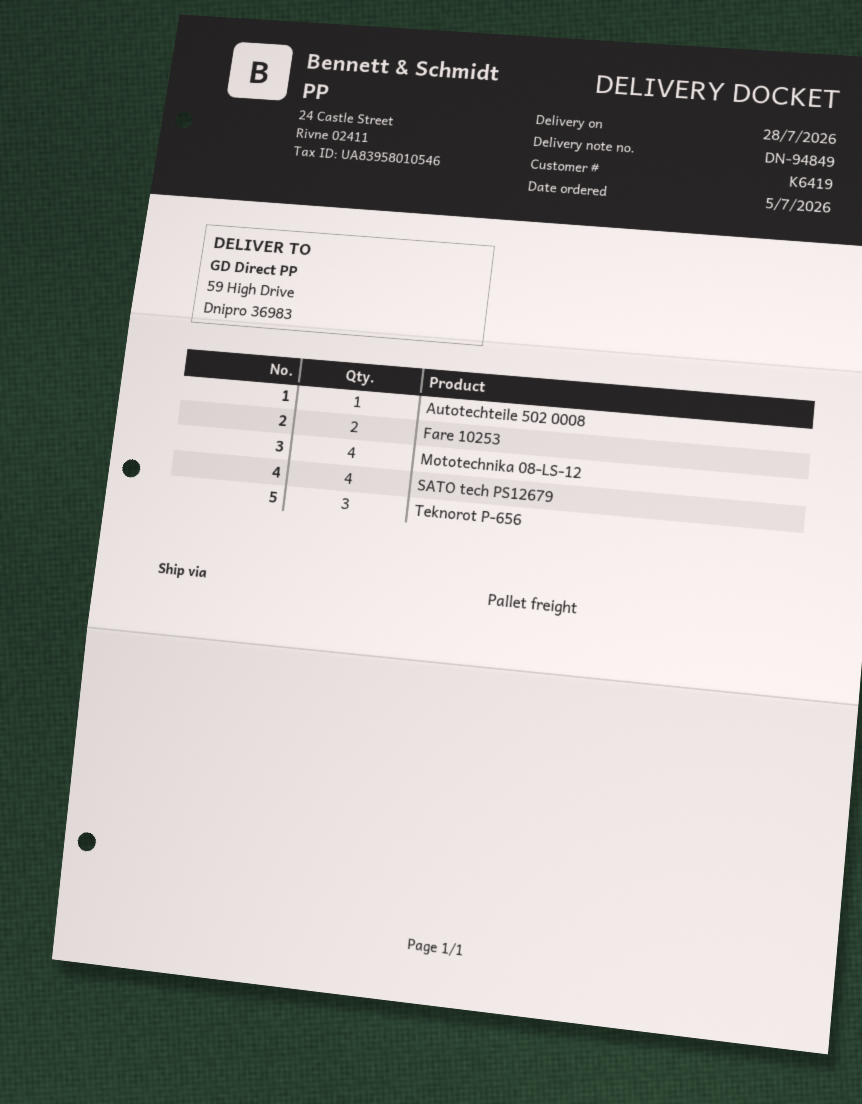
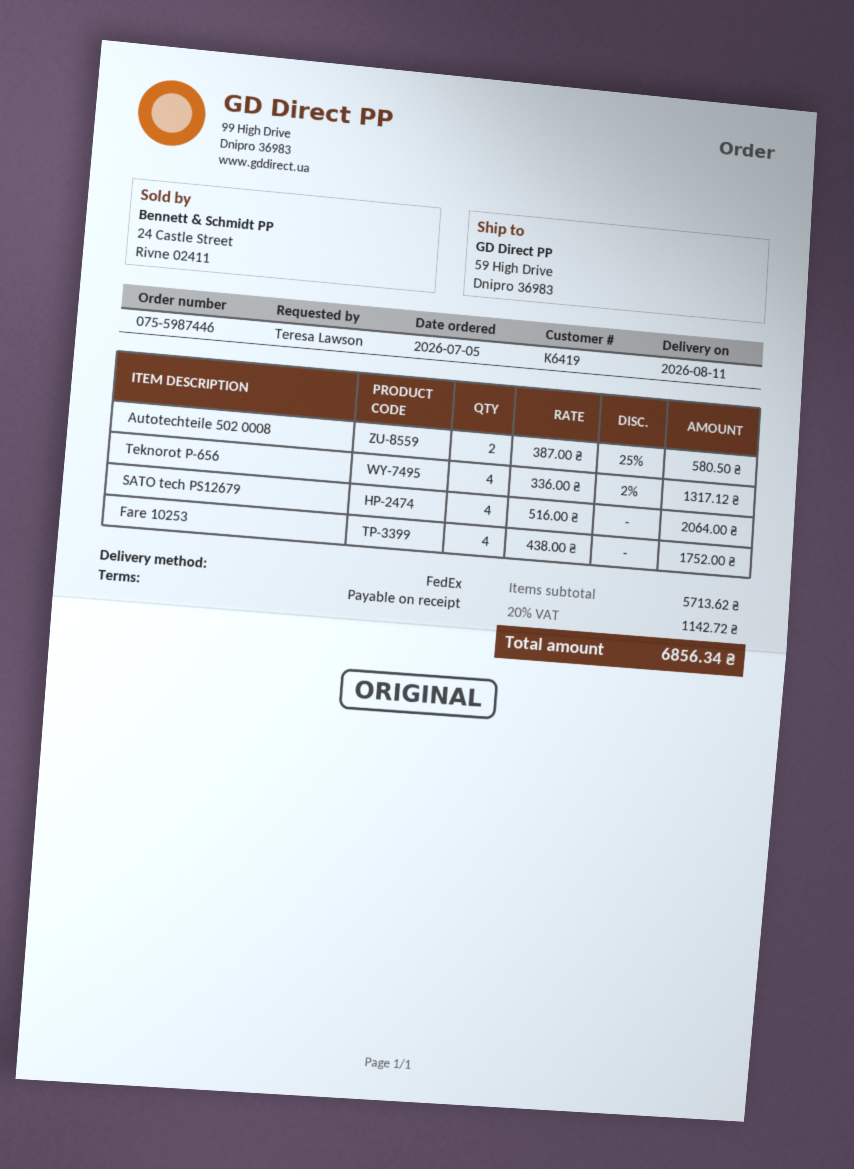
delivery date: 2026-07-28 -> 2026-08-11
shipping method: pallet freight -> FedEx
Autotechteile 502 0008: 1 -> 2
Fare 10253: 2 -> 4
Mototechnika 08-LS-12: 4 -> none
Teknorot P-656: 3 -> 4

